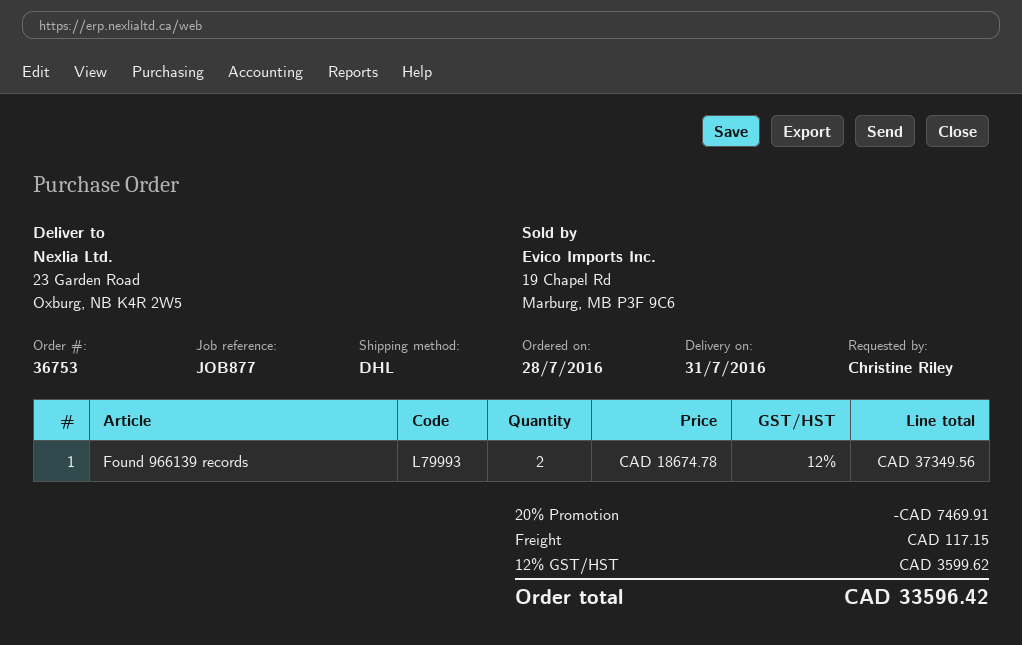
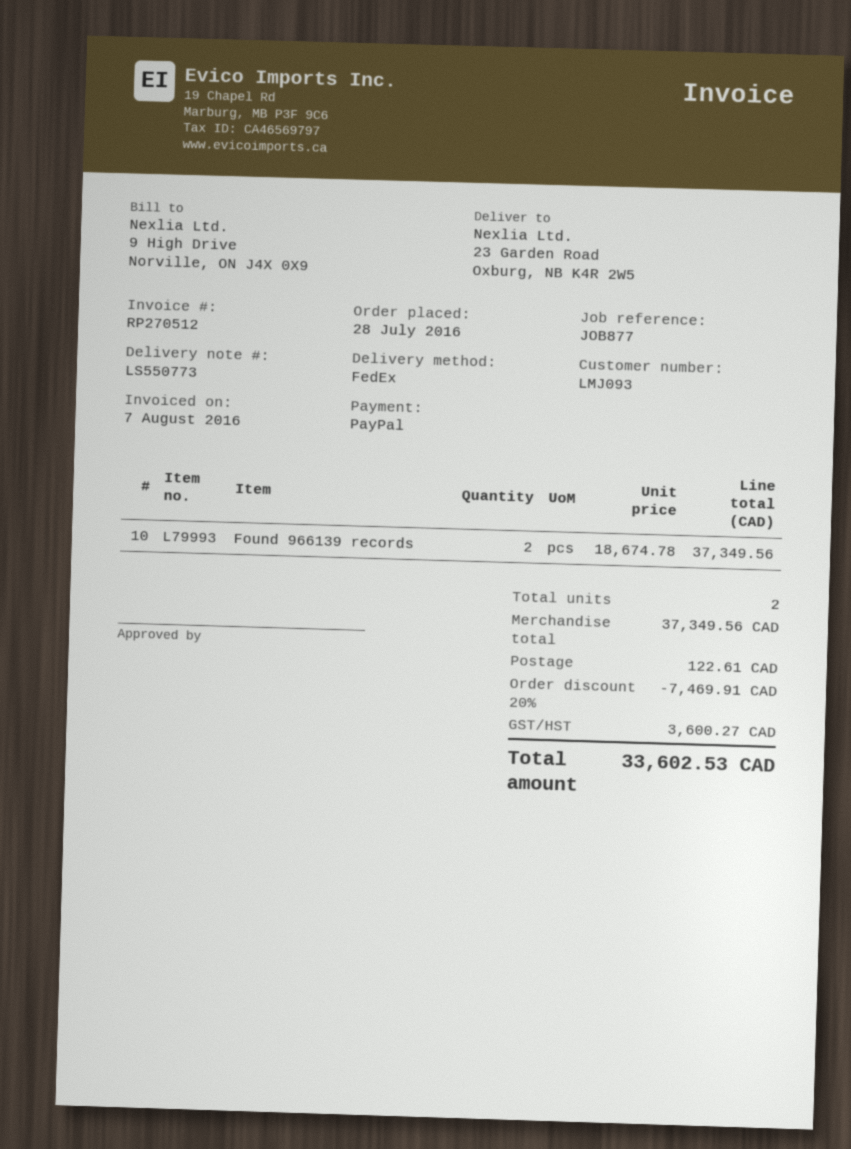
shipping method: DHL -> FedEx
shipping: 117.15 -> 122.61
tax: 3599.62 -> 3600.27
total: 33596.42 -> 33602.53

